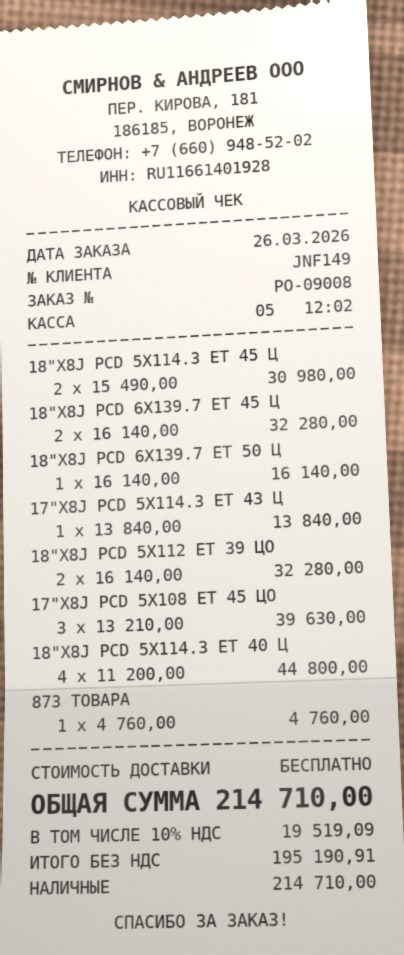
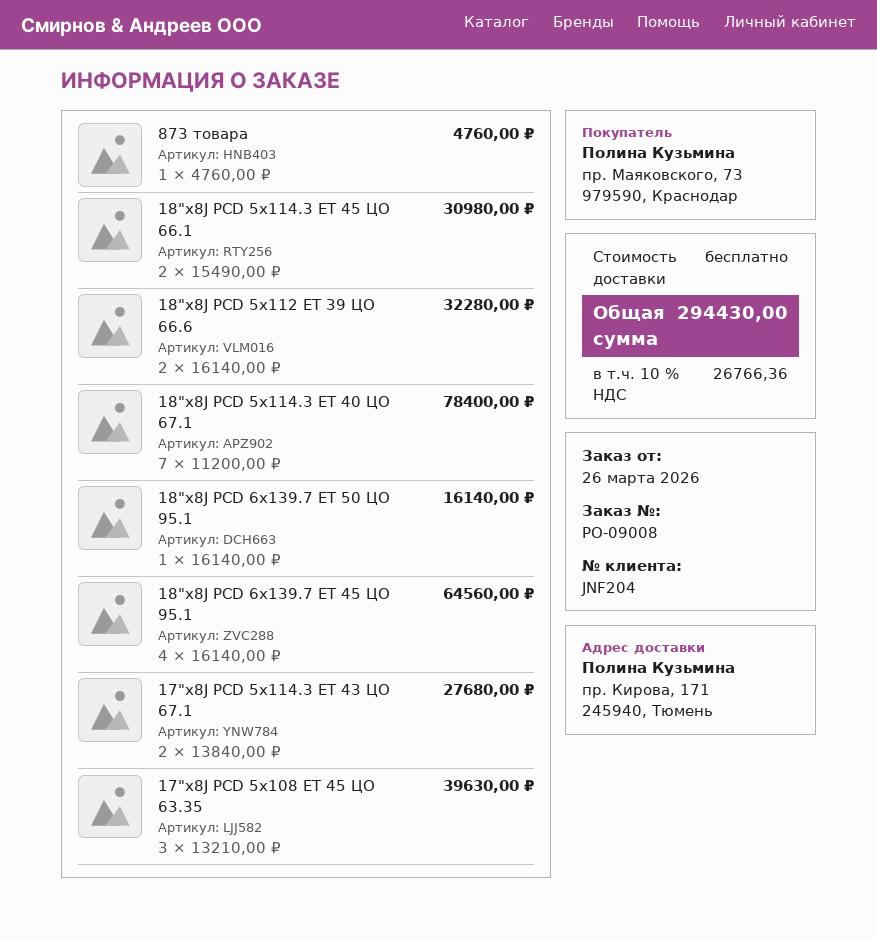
customer number: JNF149 -> JNF204
18"X8J PCD 6X139.7 ЕТ 45 Ц: 2 x 16140.00 = 32280.00 -> 4 x 16140.00 = 64560.00
17"X8J PCD 5X114.3 ЕТ 43 Ц: 1 x 13840.00 = 13840.00 -> 2 x 13840.00 = 27680.00
18"X8J PCD 5X114.3 ЕТ 40 Ц: 4 x 11200.00 = 44800.00 -> 7 x 11200.00 = 78400.00
tax: 10% = 19519.09 -> 10% = 26766.36
total: 214710.00 -> 294430.00

